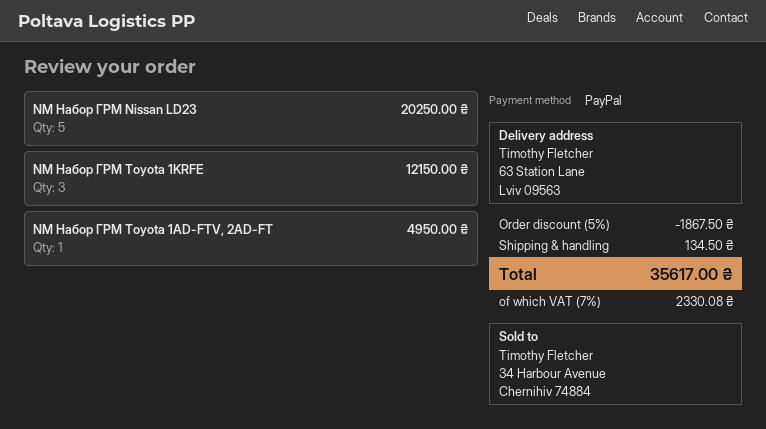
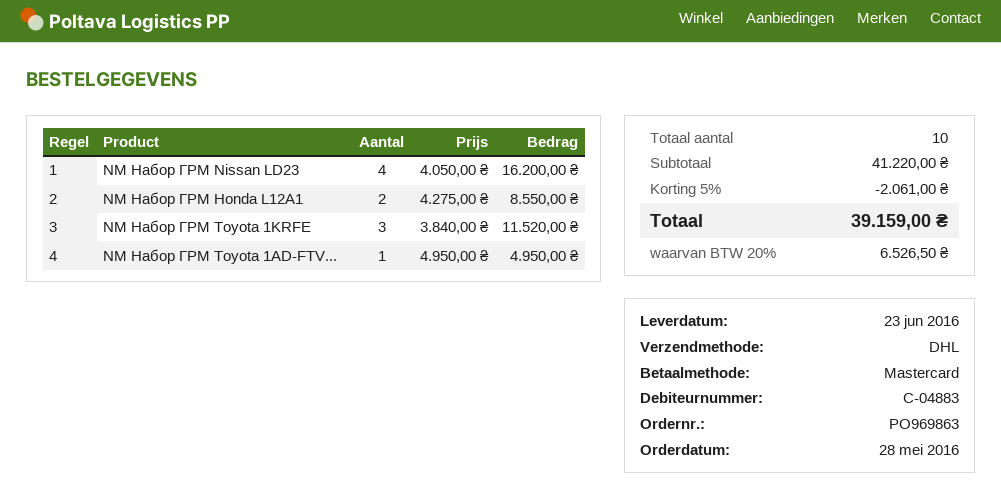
payment method: PayPal -> Mastercard
NM Набор ГРМ Nissan LD23: 5 for 20250.00 -> 4 for 16200.00
NM Набор ГРМ Toyota 1KRFE: 3 for 12150.00 -> 3 for 11520.00
NM Набор ГРМ Honda L12A1: none -> 2 for 8550.00
discount: 5% = 1867.50 -> 5% = 2061.00
shipping: 134.50 -> none
tax: 7% = 2330.08 -> 20% = 6526.50
total: 35617.00 -> 39159.00

